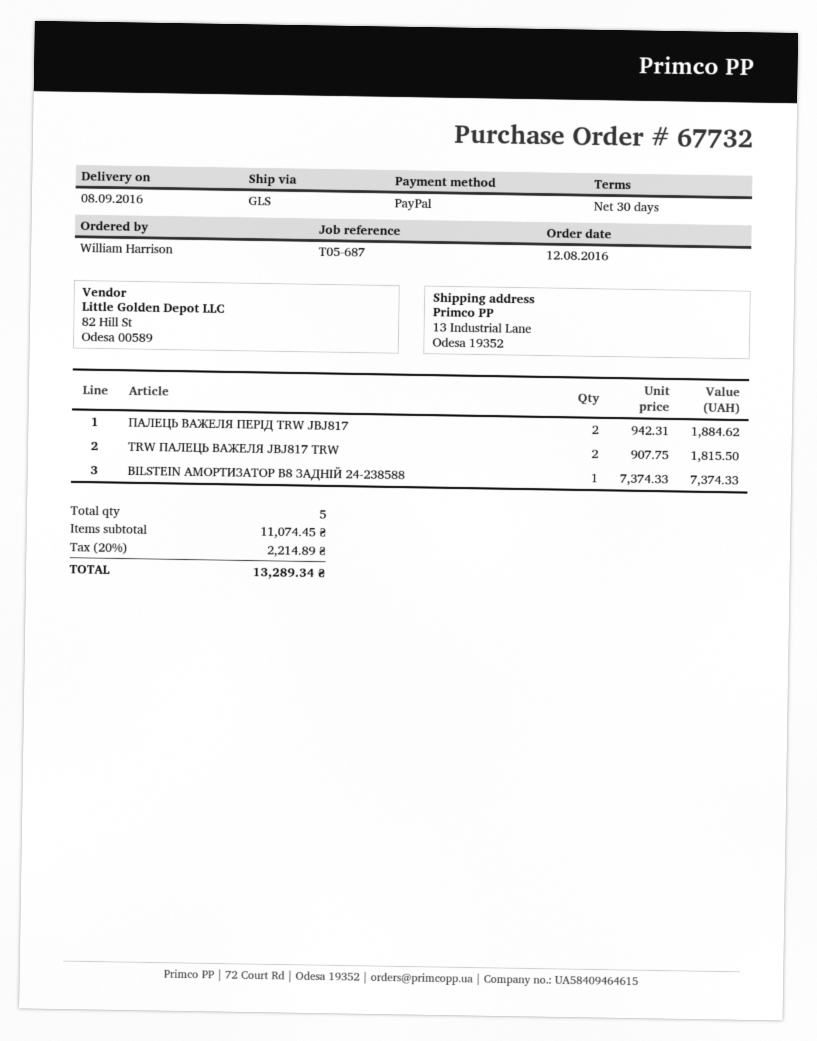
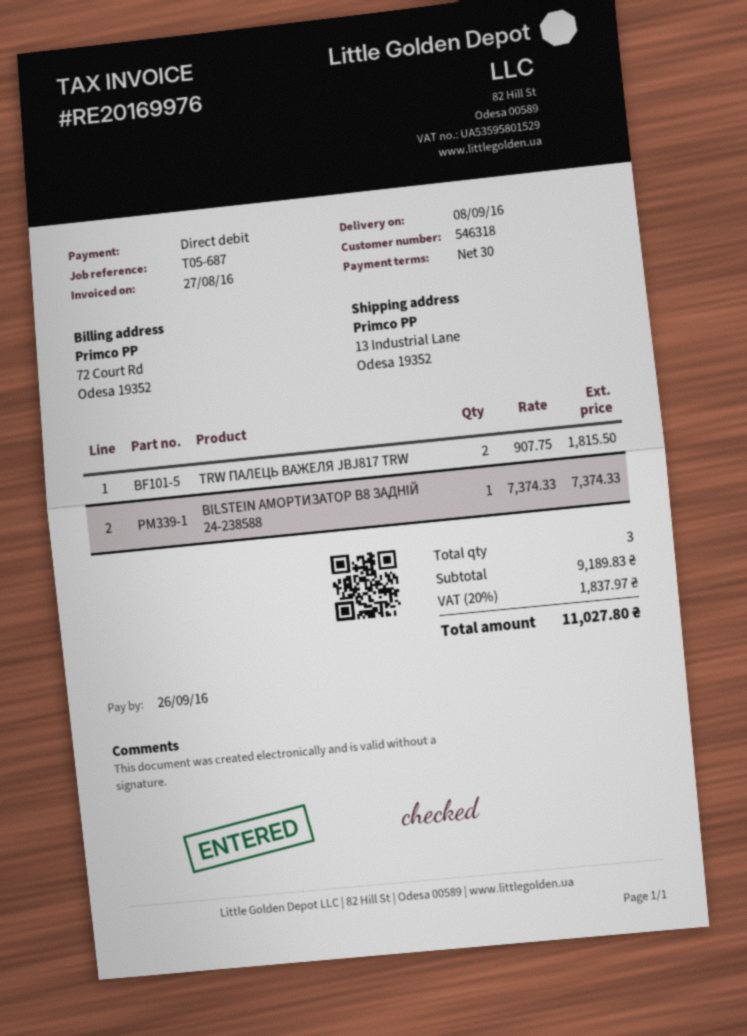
payment method: PayPal -> direct debit
ПАЛЕЦЬ ВАЖЕЛЯ ПЕРІД TRW JBJ817: 2 x 942.31 = 1884.62 -> none
total quantity: 5 -> 3
subtotal: 11074.45 -> 9189.83
tax: 20% = 2214.89 -> 20% = 1837.97
total: 13289.34 -> 11027.80

